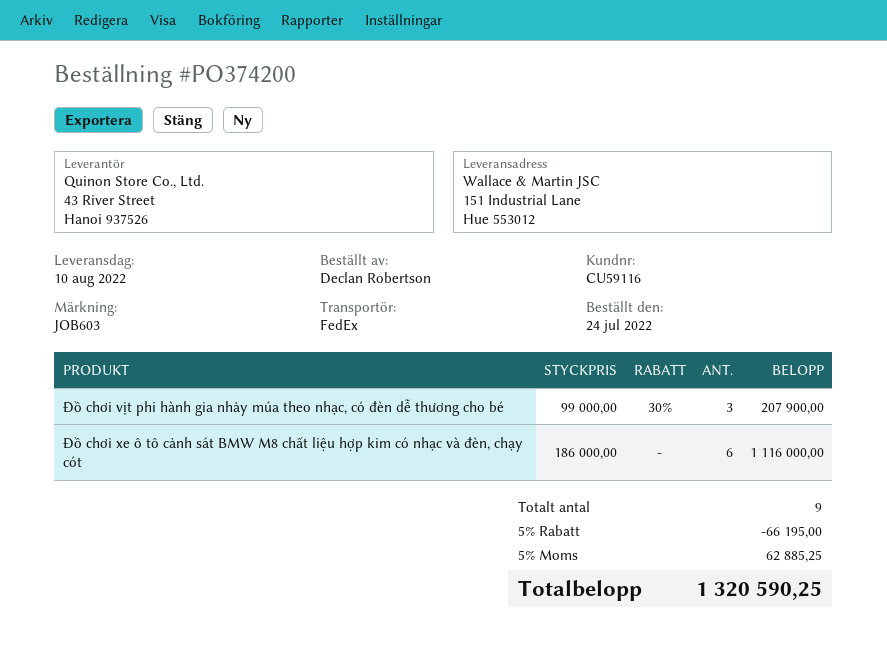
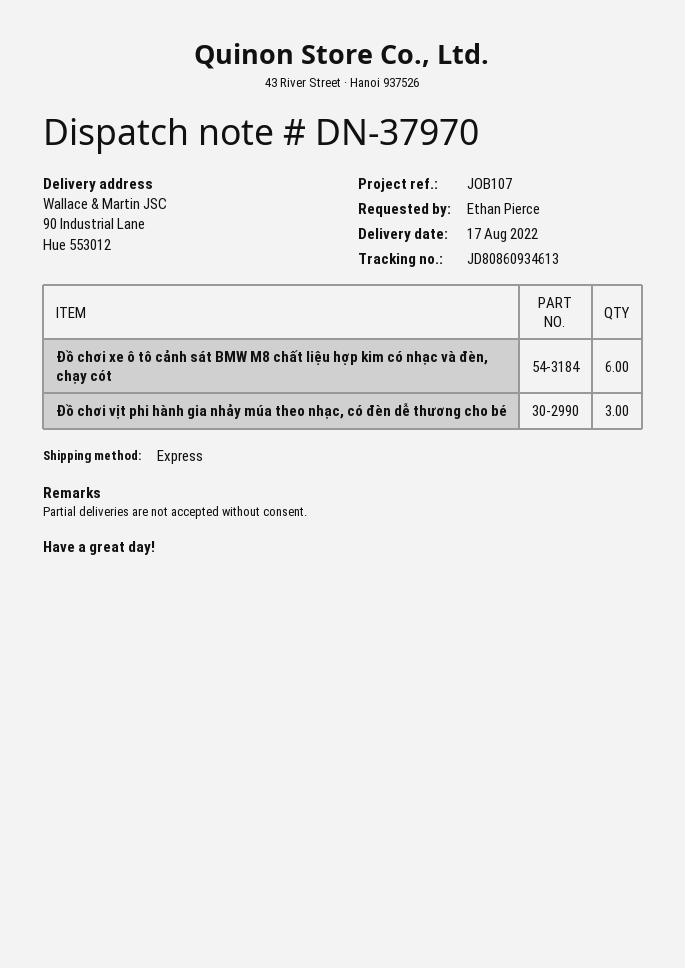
delivery date: 2022-08-10 -> 2022-08-17
reference: JOB603 -> JOB107
ordered by: Declan Robertson -> Ethan Pierce
shipping method: FedEx -> express
ship to: 151 Industrial Lane, Hue 553012 -> 90 Industrial Lane, Hue 553012

